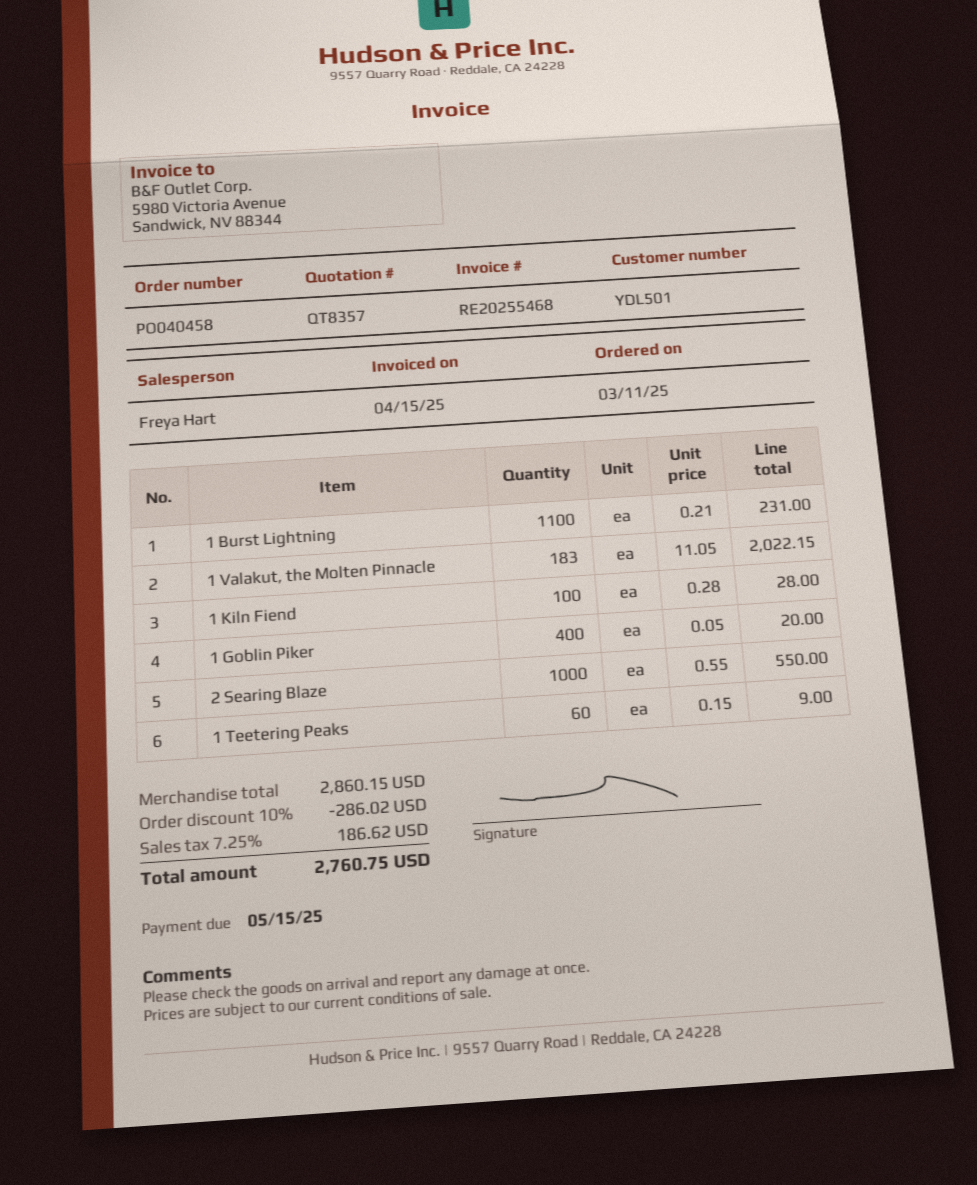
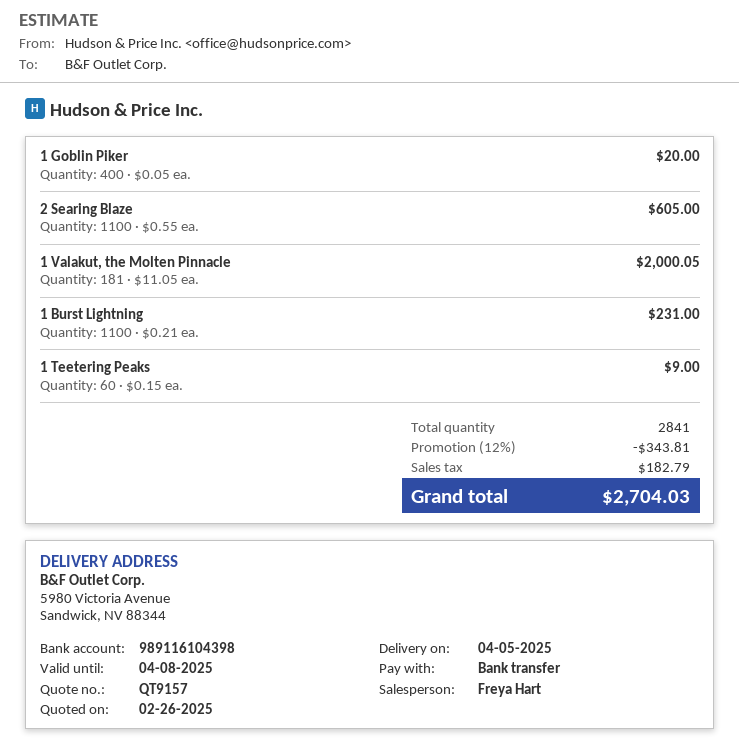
quote number: QT8357 -> QT9157
1 Valakut, the Molten Pinnacle: 183 x 11.05 = 2022.15 -> 181 x 11.05 = 2000.05
1 Kiln Fiend: 100 x 0.28 = 28.00 -> none
2 Searing Blaze: 1000 x 0.55 = 550.00 -> 1100 x 0.55 = 605.00
discount: 10% = 286.02 -> 12% = 343.81
tax: 186.62 -> 182.79
total: 2760.75 -> 2704.03

